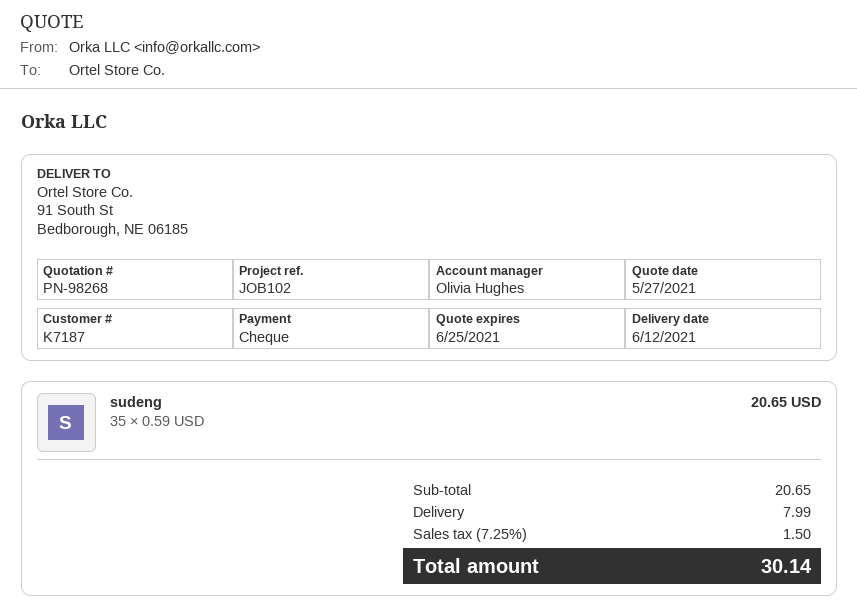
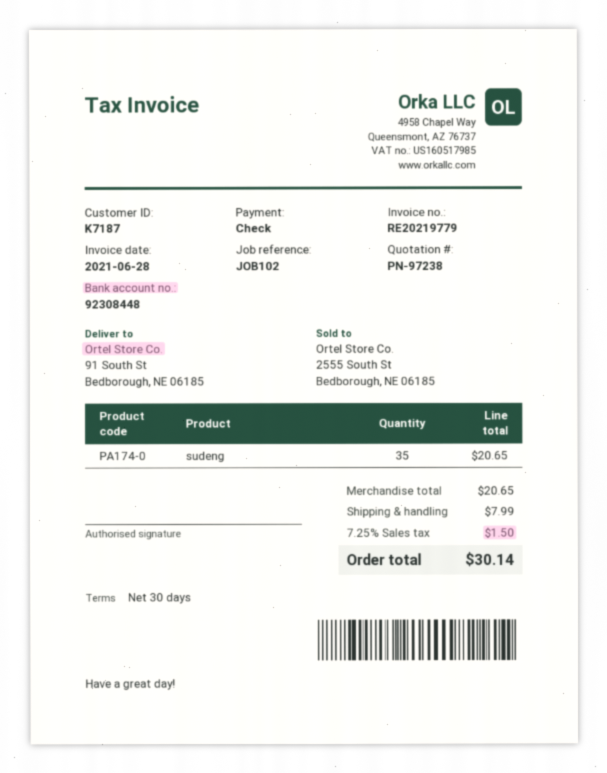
quote number: PN-98268 -> PN-97238

